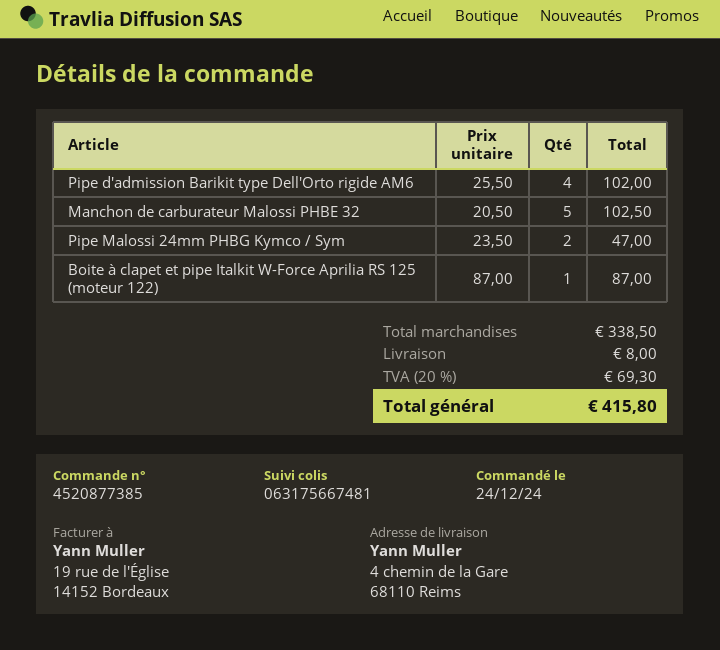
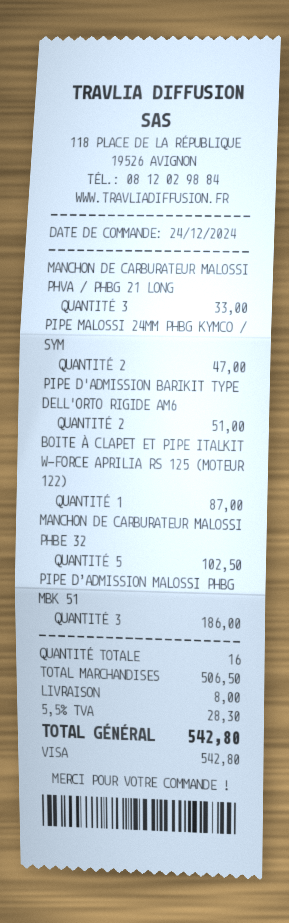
Pipe d'admission Barikit type Dell'Orto rigide AM6: 4 for 102.00 -> 2 for 51.00
MANCHON DE CARBURATEUR MALOSSI PHVA / PHBG 21 LONG: none -> 3 for 33.00
PIPE D’ADMISSION MALOSSI PHBG MBK 51: none -> 3 for 186.00
subtotal: 338.50 -> 506.50
tax: 20% = 69.30 -> 5.5% = 28.30
total: 415.80 -> 542.80

